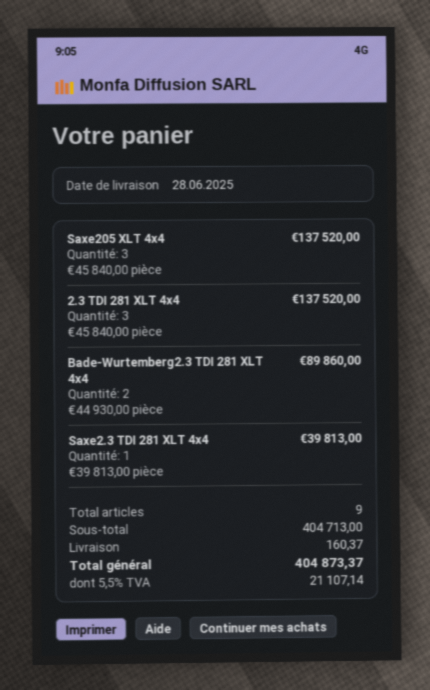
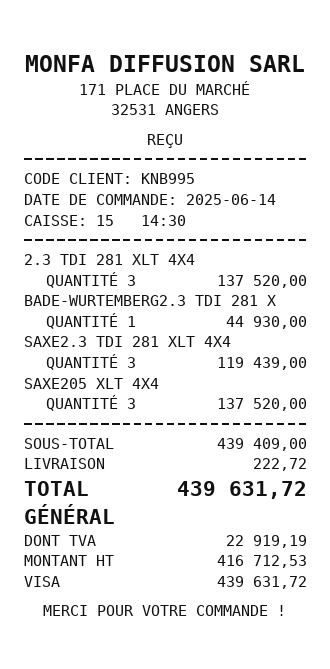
Bade-Wurtemberg2.3 TDI 281 XLT 4x4: 2 for 89860.00 -> 1 for 44930.00
Saxe2.3 TDI 281 XLT 4x4: 1 for 39813.00 -> 3 for 119439.00
subtotal: 404713.00 -> 439409.00
shipping: 160.37 -> 222.72
tax: 21107.14 -> 22919.19
total: 404873.37 -> 439631.72

